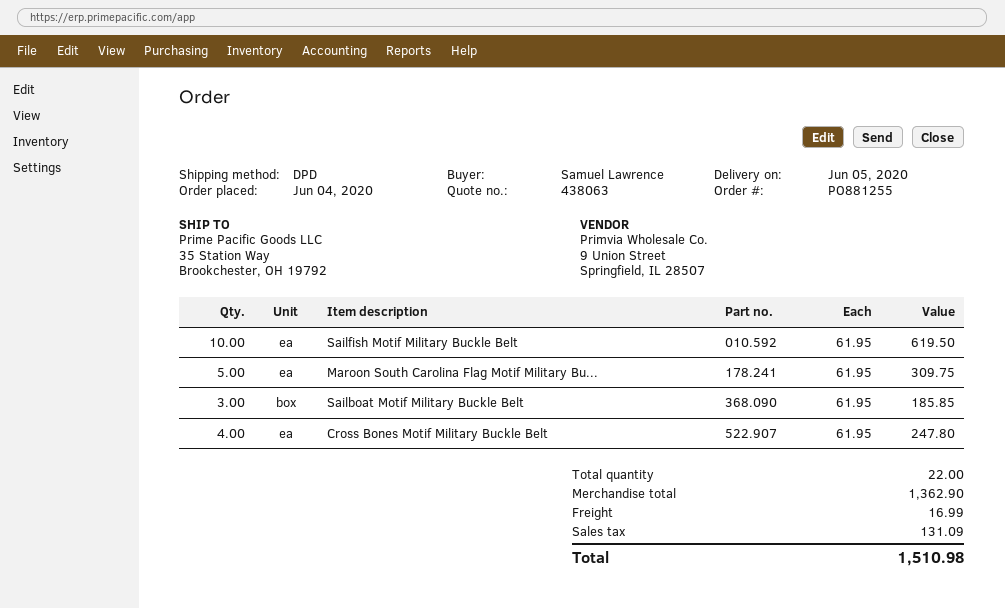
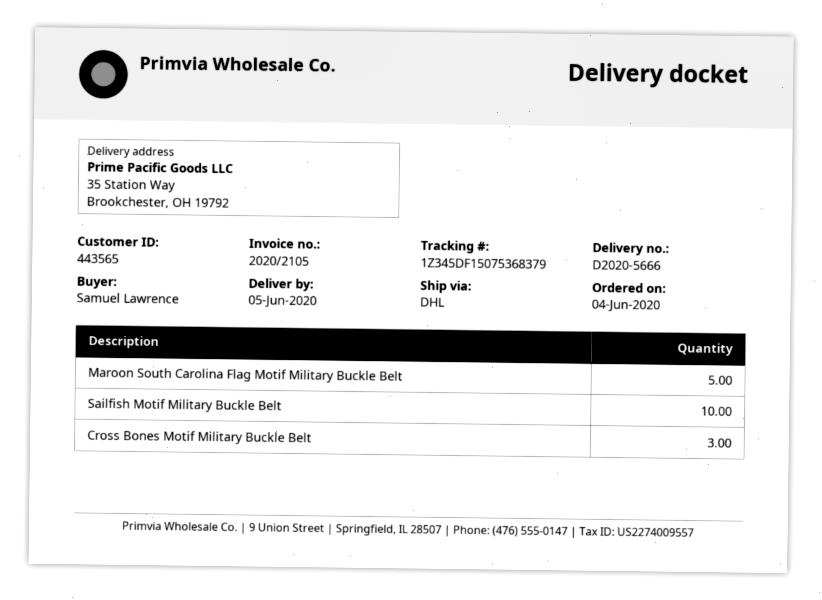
shipping method: DPD -> DHL
Sailboat Motif Military Buckle Belt: 3 -> none
Cross Bones Motif Military Buckle Belt: 4 -> 3

